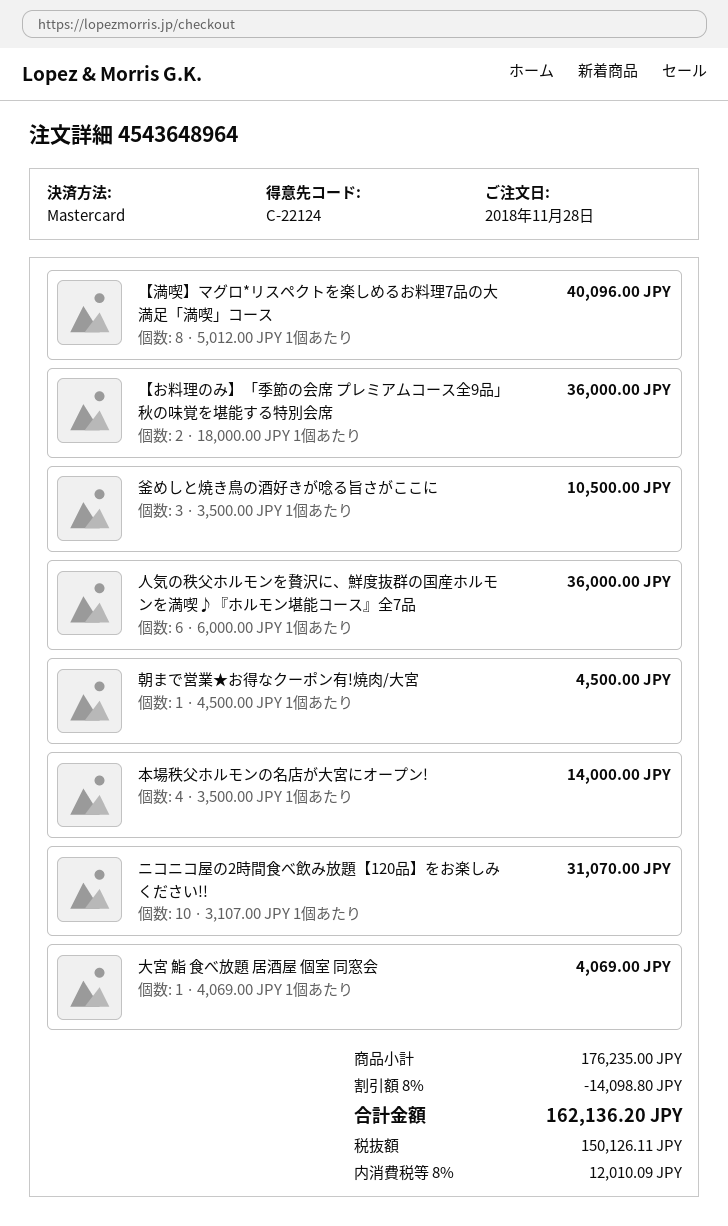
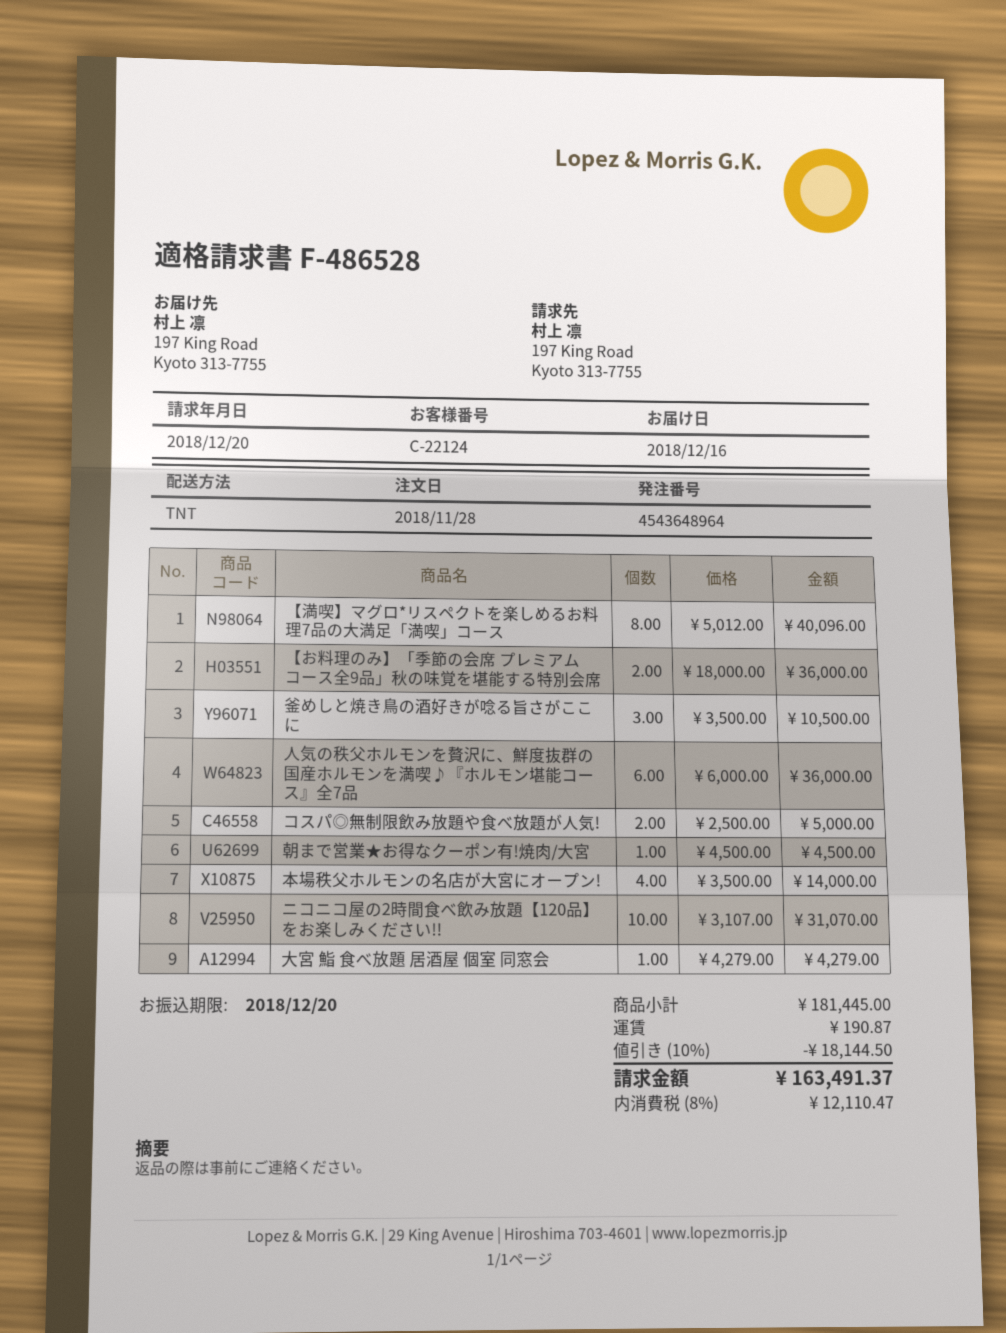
大宮 鮨 食べ放題 居酒屋 個室 同窓会: 1 x 4069.00 = 4069.00 -> 1 x 4279.00 = 4279.00
コスパ◎無制限飲み放題や食べ放題が人気!: none -> 2 x 2500.00 = 5000.00
subtotal: 176235.00 -> 181445.00
discount: 8% = 14098.80 -> 10% = 18144.50
shipping: none -> 190.87
tax: 8% = 12010.09 -> 8% = 12110.47
total: 162136.20 -> 163491.37

